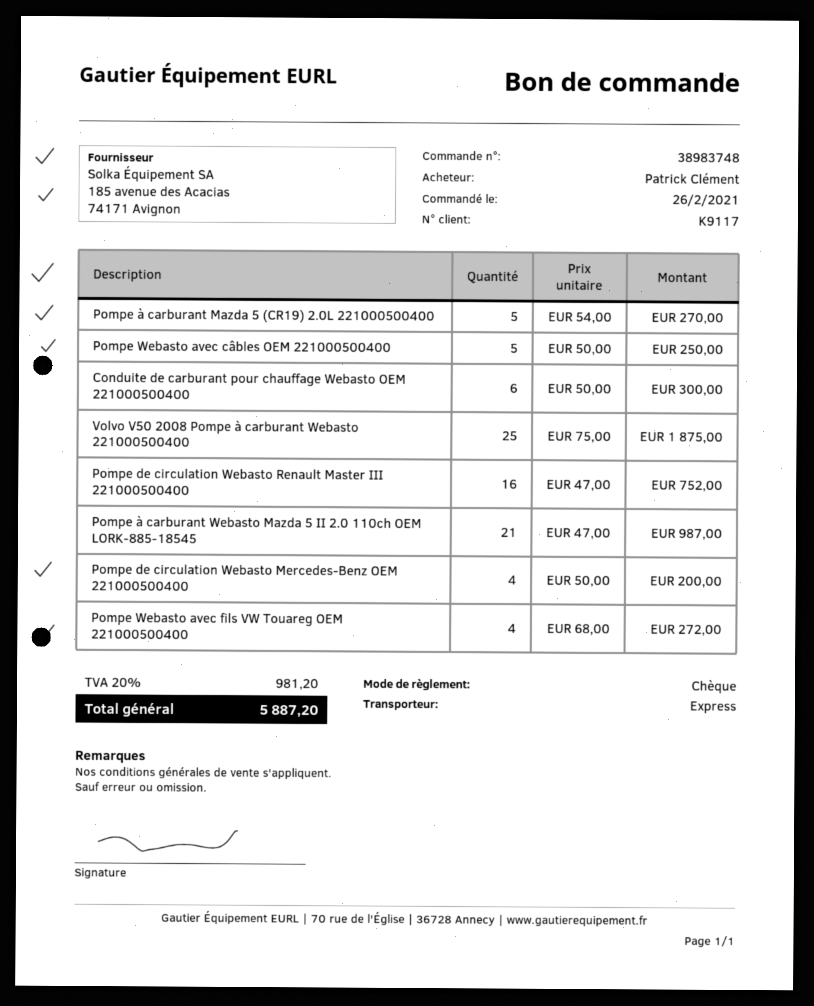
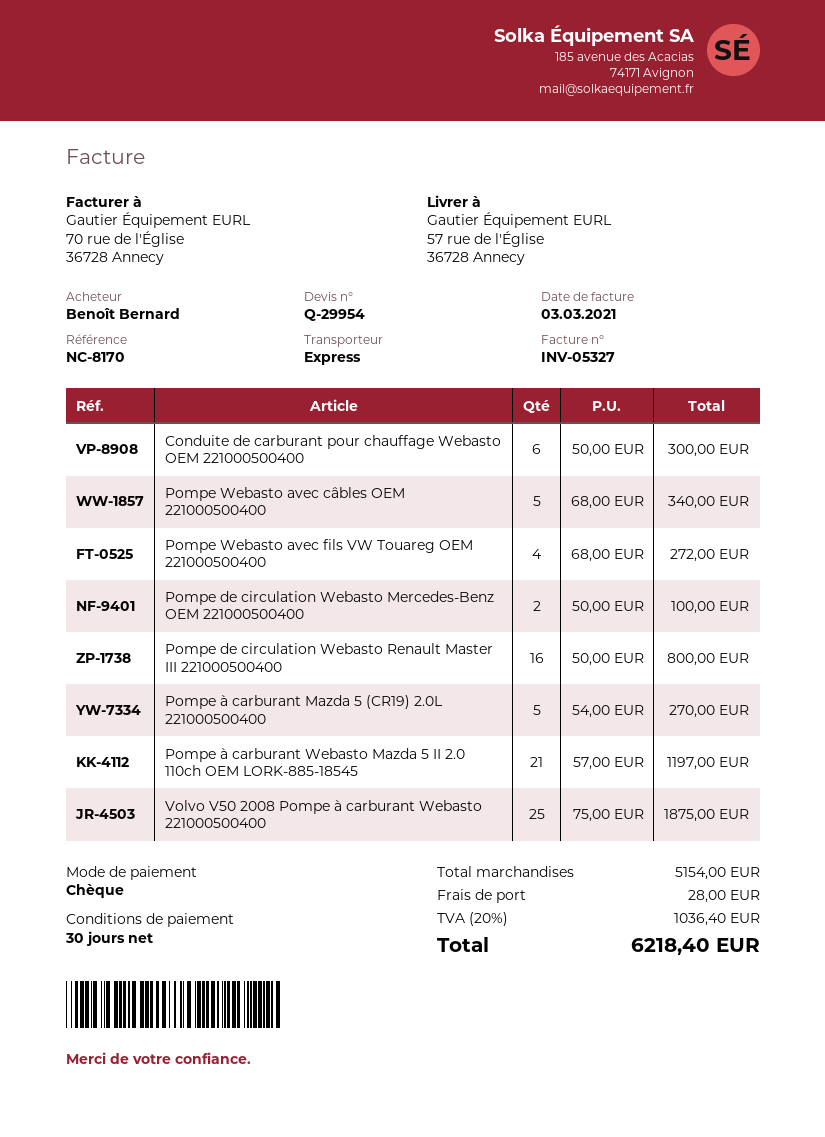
ordered by: Patrick Clément -> Benoît Bernard
Pompe Webasto avec câbles OEM 221000500400: 5 x 50.00 = 250.00 -> 5 x 68.00 = 340.00
Pompe de circulation Webasto Renault Master III 221000500400: 16 x 47.00 = 752.00 -> 16 x 50.00 = 800.00
Pompe à carburant Webasto Mazda 5 II 2.0 110ch OEM LORK-885-18545: 21 x 47.00 = 987.00 -> 21 x 57.00 = 1197.00
Pompe de circulation Webasto Mercedes-Benz OEM 221000500400: 4 x 50.00 = 200.00 -> 2 x 50.00 = 100.00
shipping: none -> 28.00
tax: 20% = 981.20 -> 20% = 1036.40
total: 5887.20 -> 6218.40

